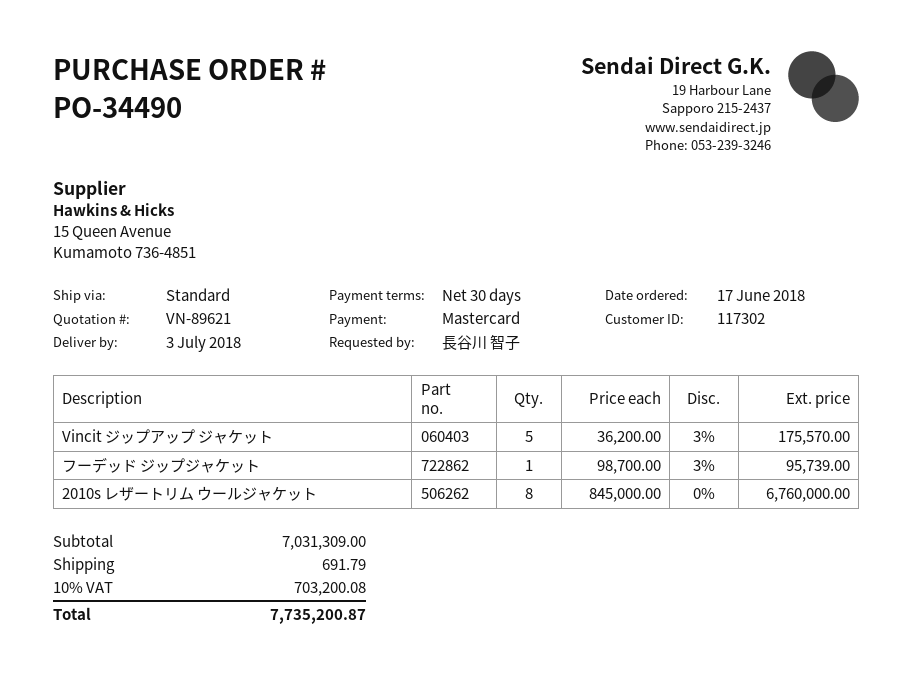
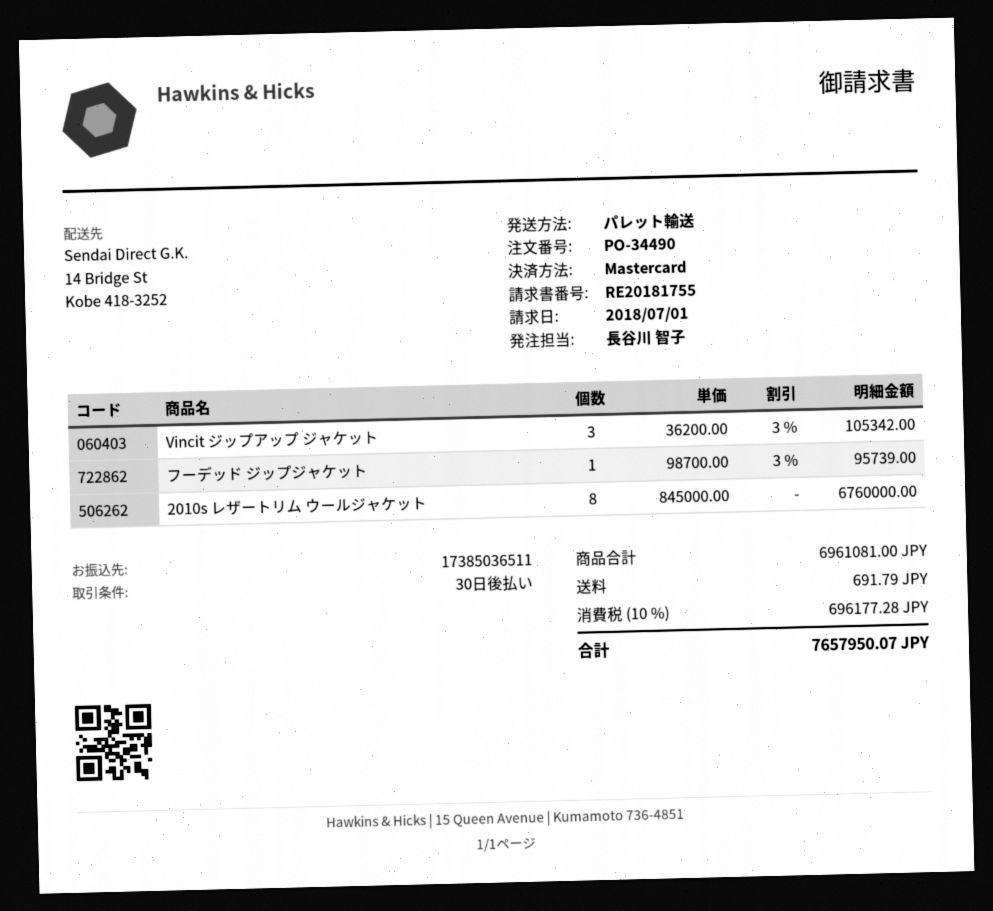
shipping method: standard -> pallet freight
Vincit ジップアップ ジャケット: 5 x 36200.00 - 3% = 175570.00 -> 3 x 36200.00 - 3% = 105342.00
subtotal: 7031309.00 -> 6961081.00
tax: 10% = 703200.08 -> 10% = 696177.28
total: 7735200.87 -> 7657950.07

